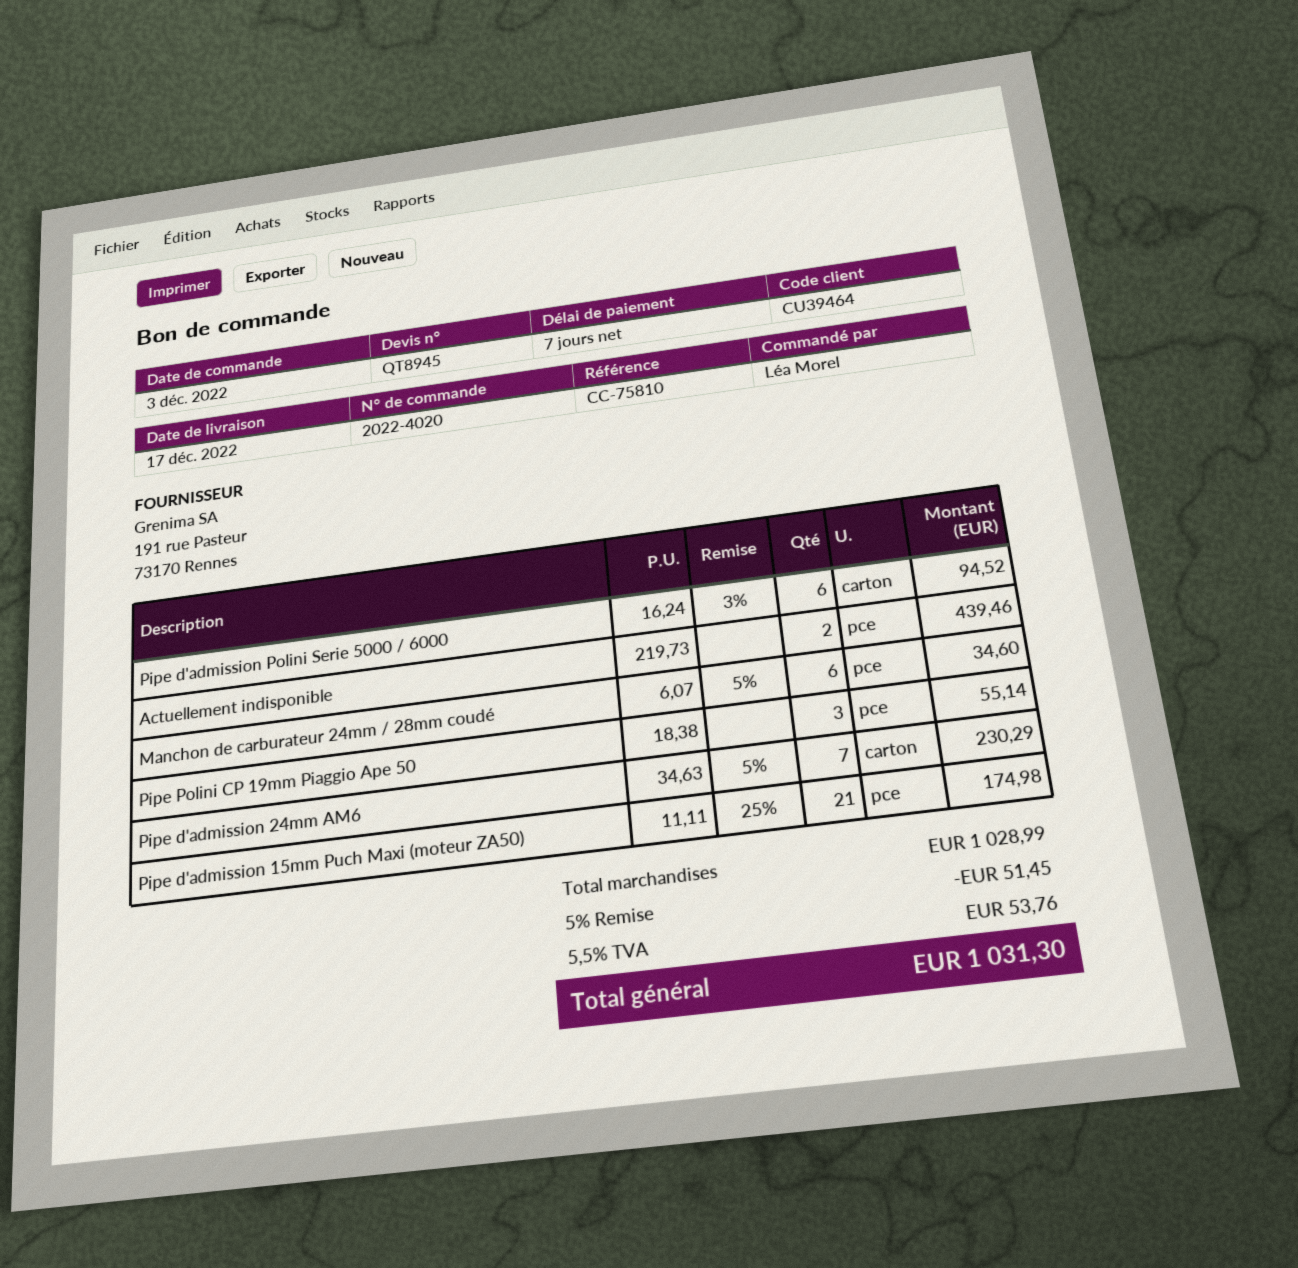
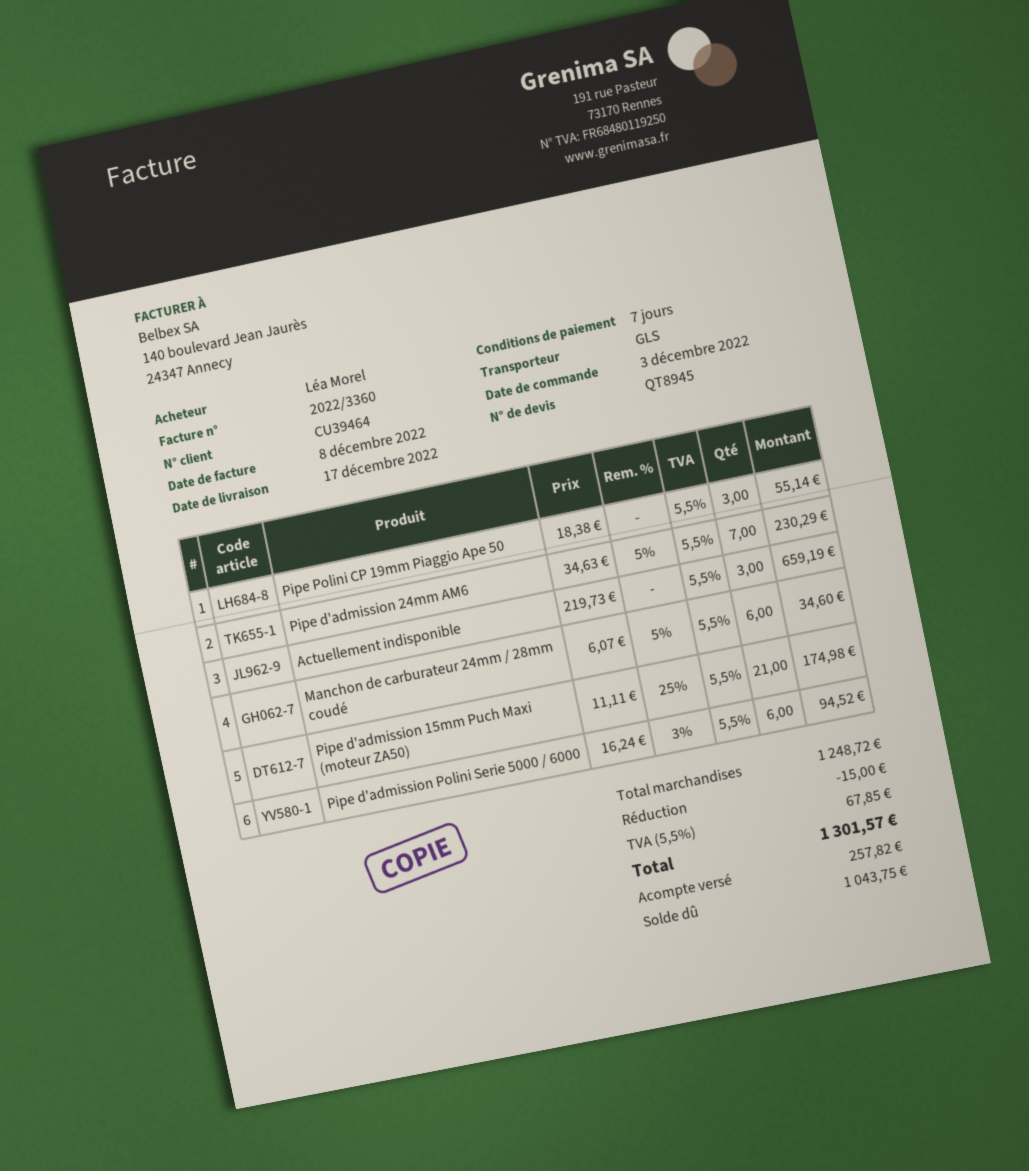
Actuellement indisponible: 2 x 219.73 = 439.46 -> 3 x 219.73 = 659.19
subtotal: 1028.99 -> 1248.72
discount: 51.45 -> 15.00
tax: 5.5% = 53.76 -> 5.5% = 67.85
total: 1031.30 -> 1301.57

